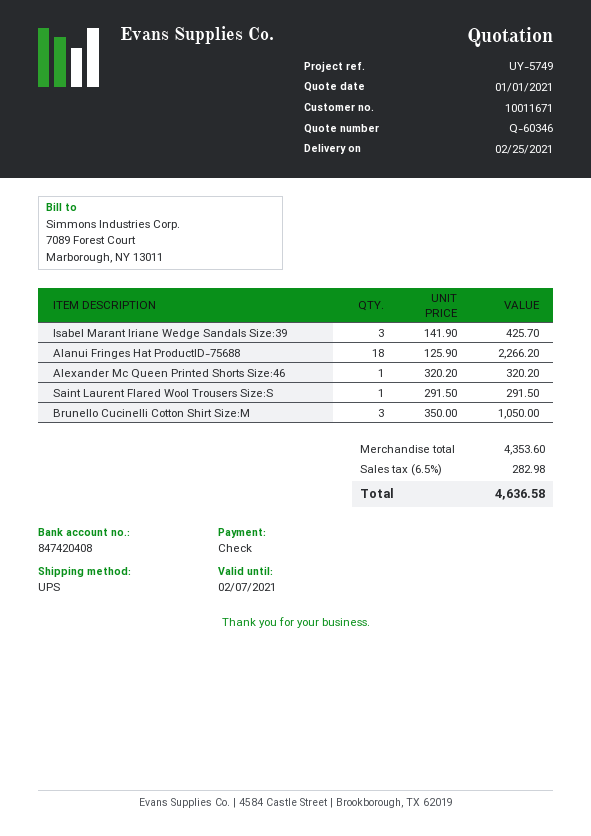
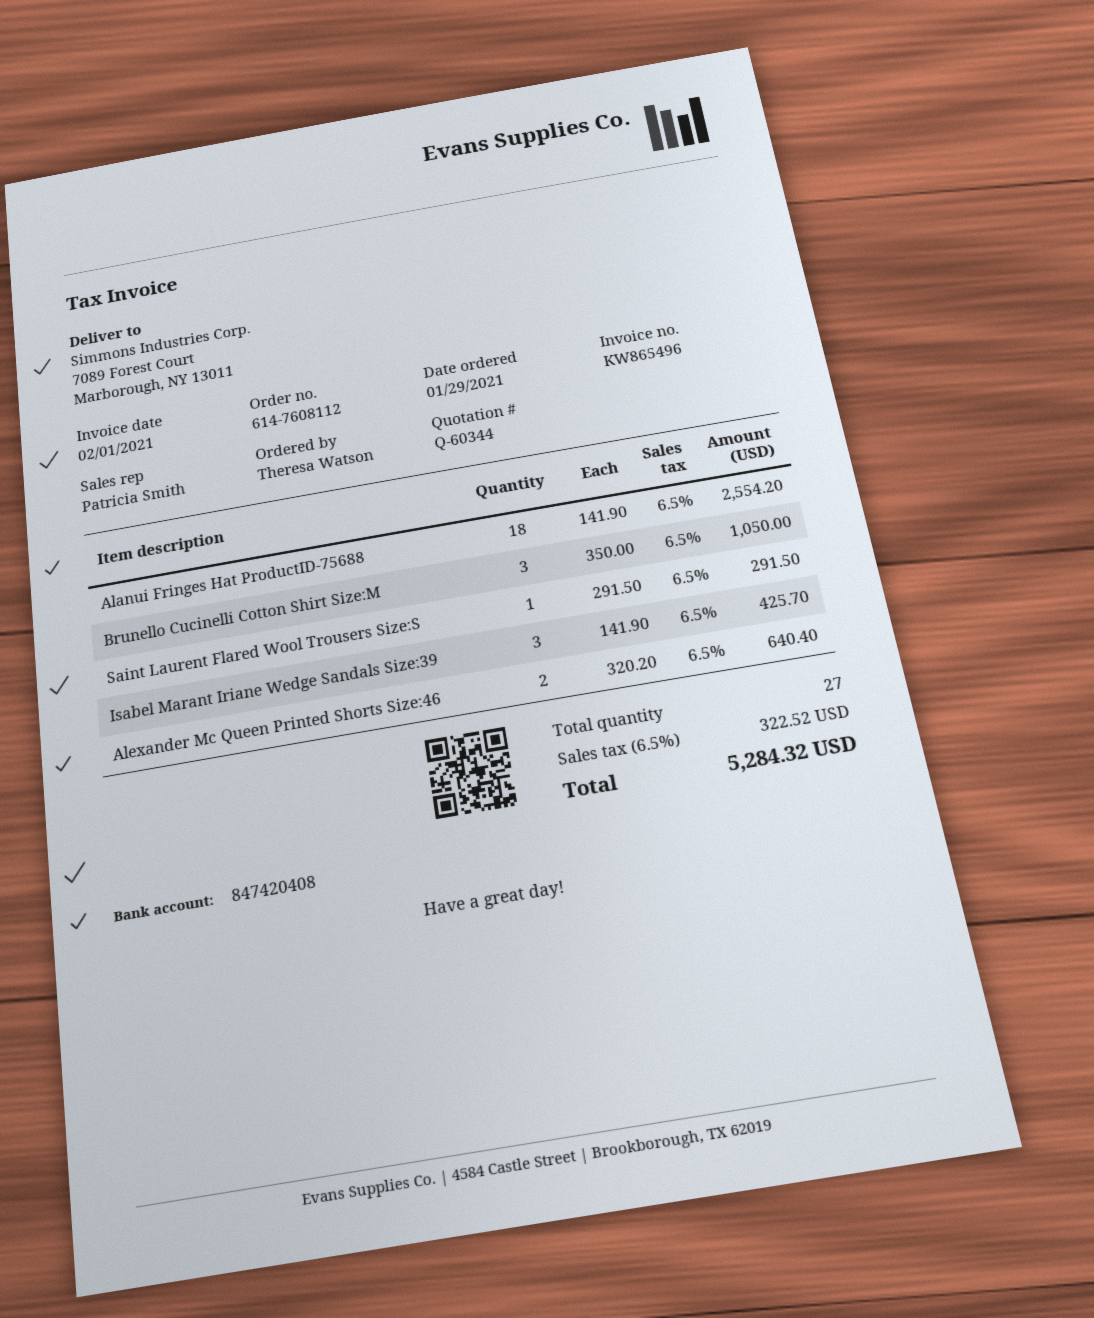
quote number: Q-60346 -> Q-60344
Alanui Fringes Hat ProductID-75688: 18 x 125.90 = 2266.20 -> 18 x 141.90 = 2554.20
Alexander Mc Queen Printed Shorts Size:46: 1 x 320.20 = 320.20 -> 2 x 320.20 = 640.40
tax: 6.5% = 282.98 -> 6.5% = 322.52
total: 4636.58 -> 5284.32

